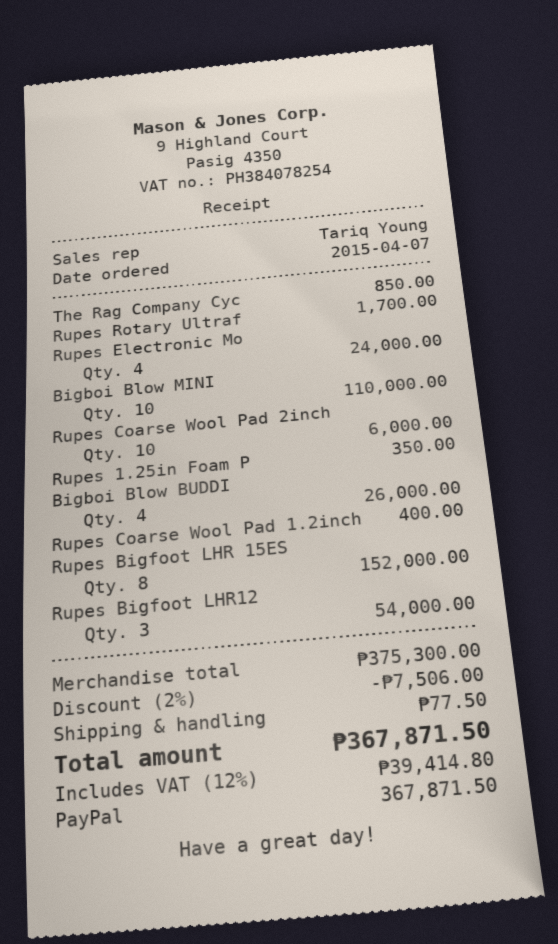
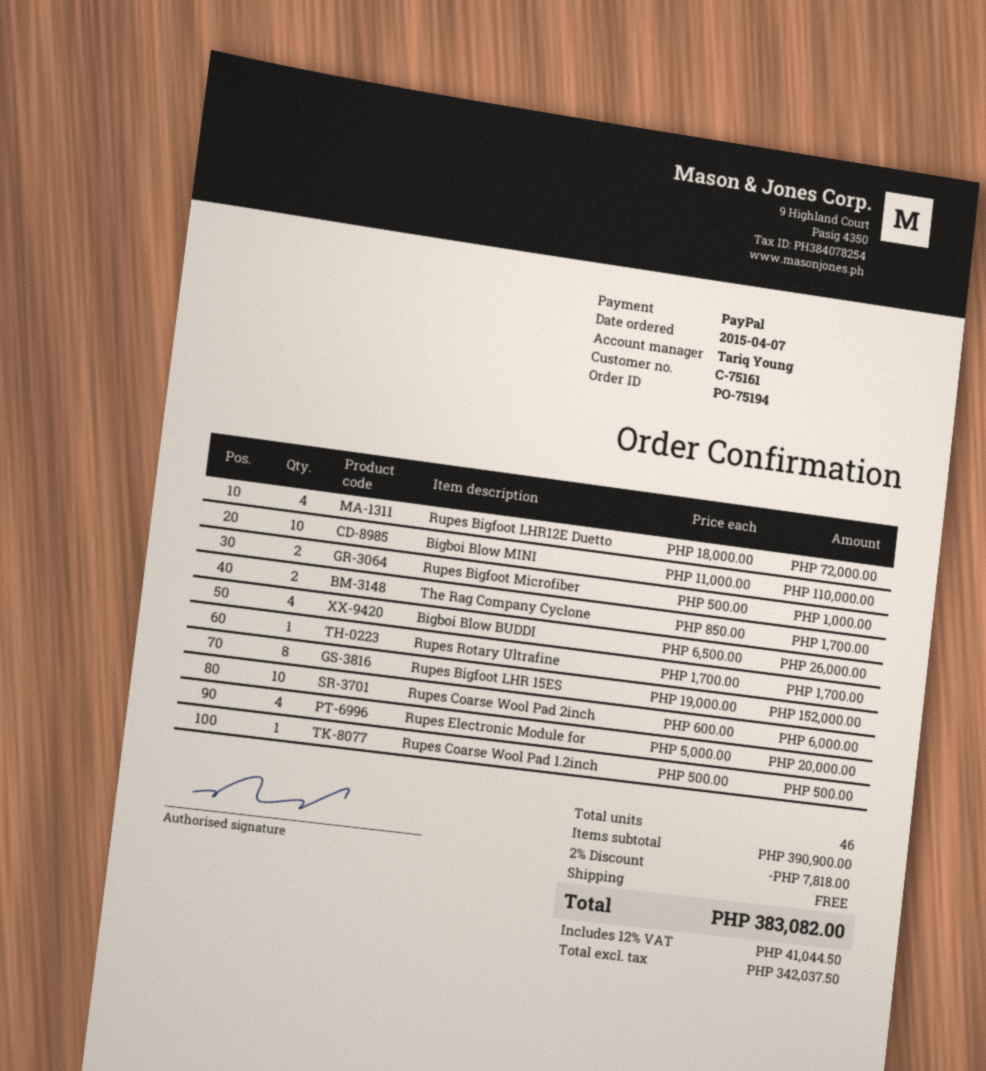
The Rag Company Cyc: 1 for 850.00 -> 2 for 1700.00
Rupes Electronic Mo: 4 for 24000.00 -> 4 for 20000.00
Rupes 1.25in Foam P: 1 for 350.00 -> none
Rupes Coarse Wool Pad 1.2inch: 1 for 400.00 -> 1 for 500.00
Rupes Bigfoot LHR12: 3 for 54000.00 -> 4 for 72000.00
Rupes Bigfoot Microfiber: none -> 2 for 1000.00
subtotal: 375300.00 -> 390900.00
discount: 2% = 7506.00 -> 2% = 7818.00
shipping: 77.50 -> 0.00
tax: 12% = 39414.80 -> 12% = 41044.50
total: 367871.50 -> 383082.00

